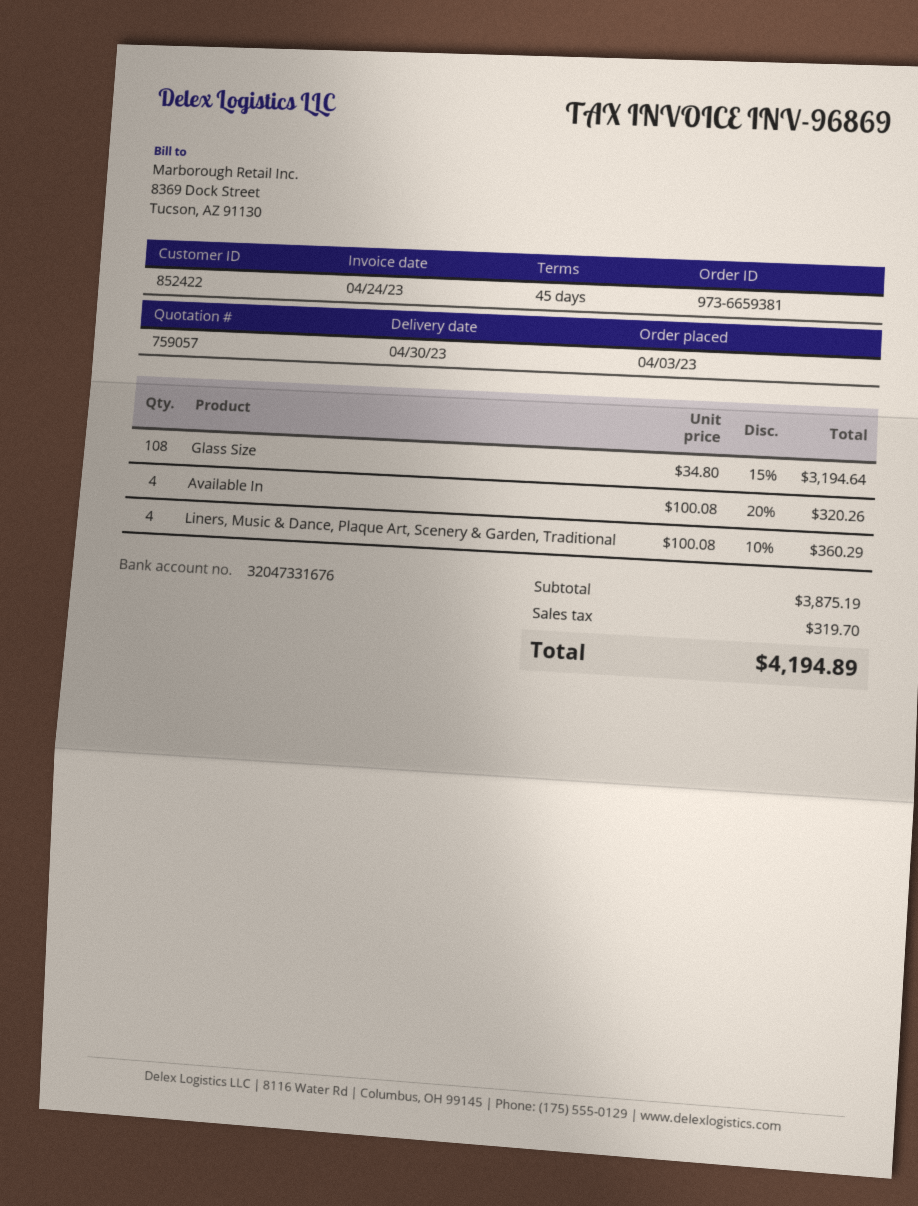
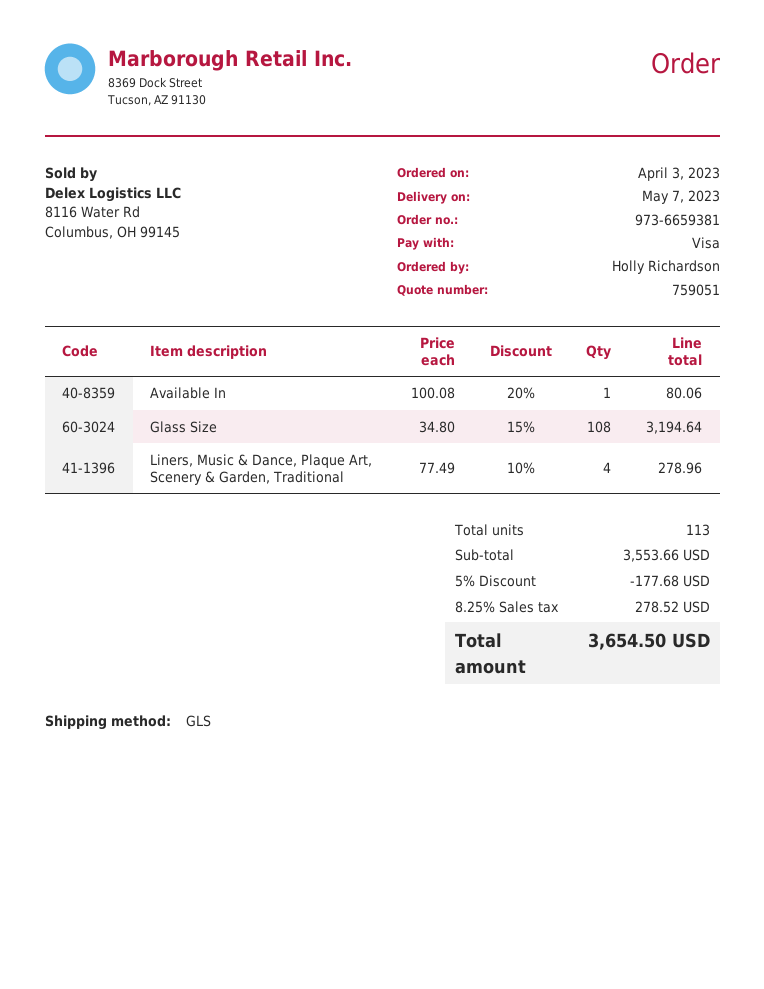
quote number: 759057 -> 759051
delivery date: 2023-04-30 -> 2023-05-07
Available In: 4 x 100.08 - 20% = 320.26 -> 1 x 100.08 - 20% = 80.06
Liners, Music & Dance, Plaque Art, Scenery & Garden, Traditional: 4 x 100.08 - 10% = 360.29 -> 4 x 77.49 - 10% = 278.96
subtotal: 3875.19 -> 3553.66
discount: none -> 5% = 177.68
tax: 319.70 -> 278.52
total: 4194.89 -> 3654.50

